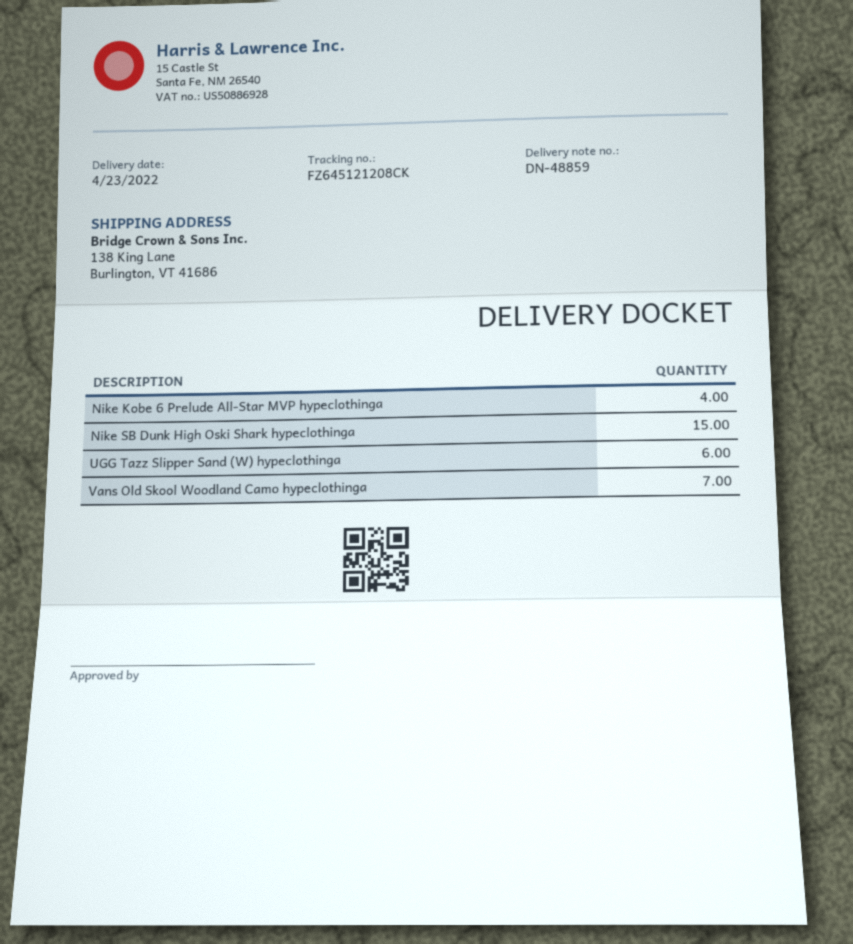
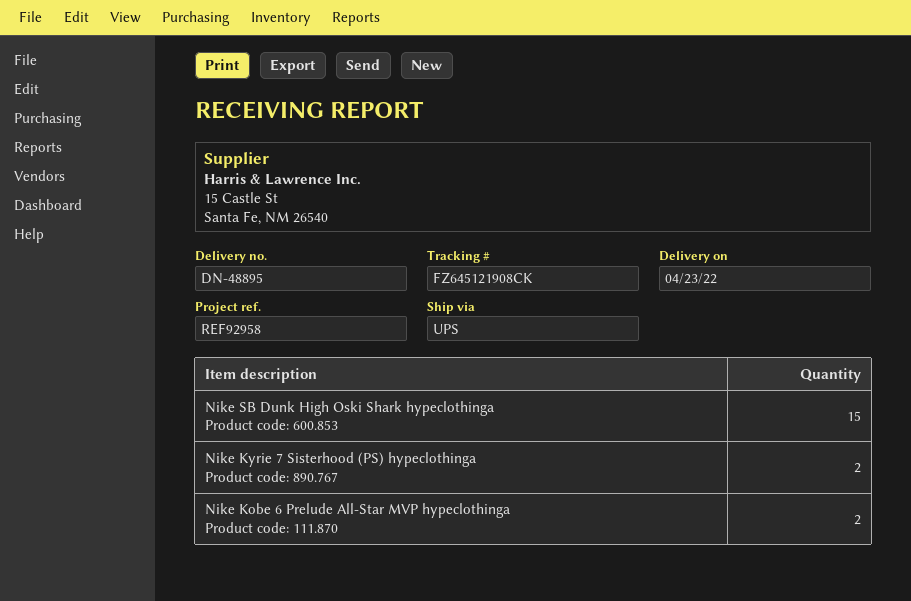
delivery note number: DN-48859 -> DN-48895
tracking number: FZ645121208CK -> FZ645121908CK
Nike Kobe 6 Prelude All-Star MVP hypeclothinga: 4 -> 2
UGG Tazz Slipper Sand (W) hypeclothinga: 6 -> none
Vans Old Skool Woodland Camo hypeclothinga: 7 -> none
Nike Kyrie 7 Sisterhood (PS) hypeclothinga: none -> 2

